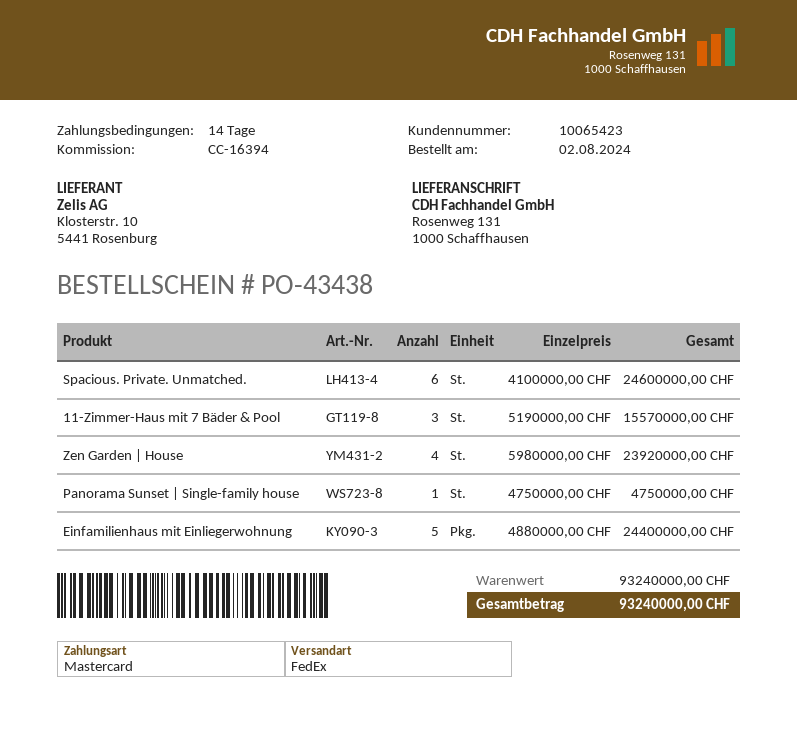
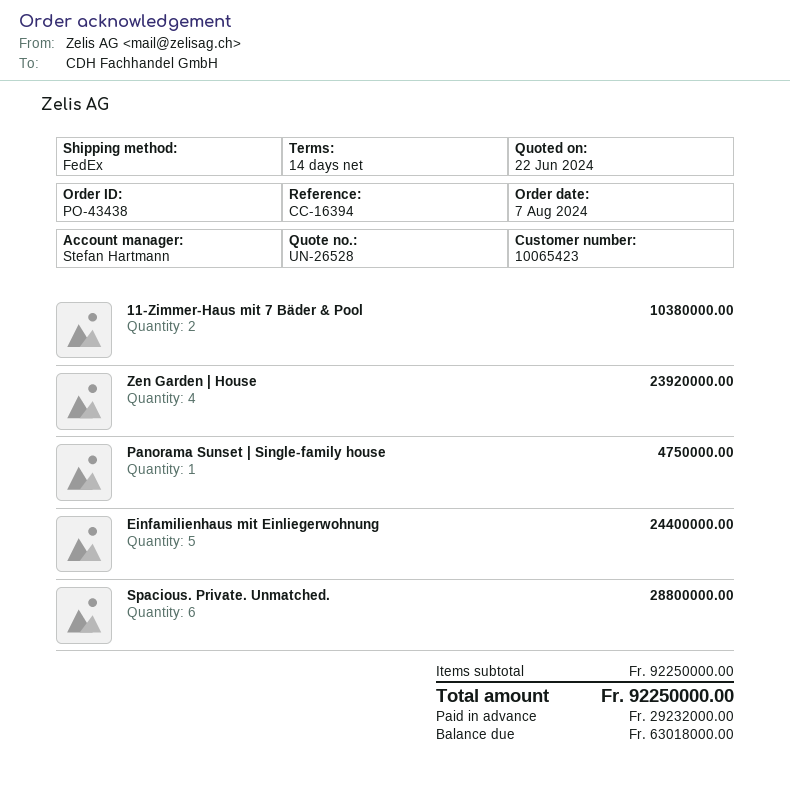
order date: 2024-08-02 -> 2024-08-07
Spacious. Private. Unmatched.: 6 for 24600000.00 -> 6 for 28800000.00
11-Zimmer-Haus mit 7 Bäder & Pool: 3 for 15570000.00 -> 2 for 10380000.00
subtotal: 93240000.00 -> 92250000.00
total: 93240000.00 -> 92250000.00

